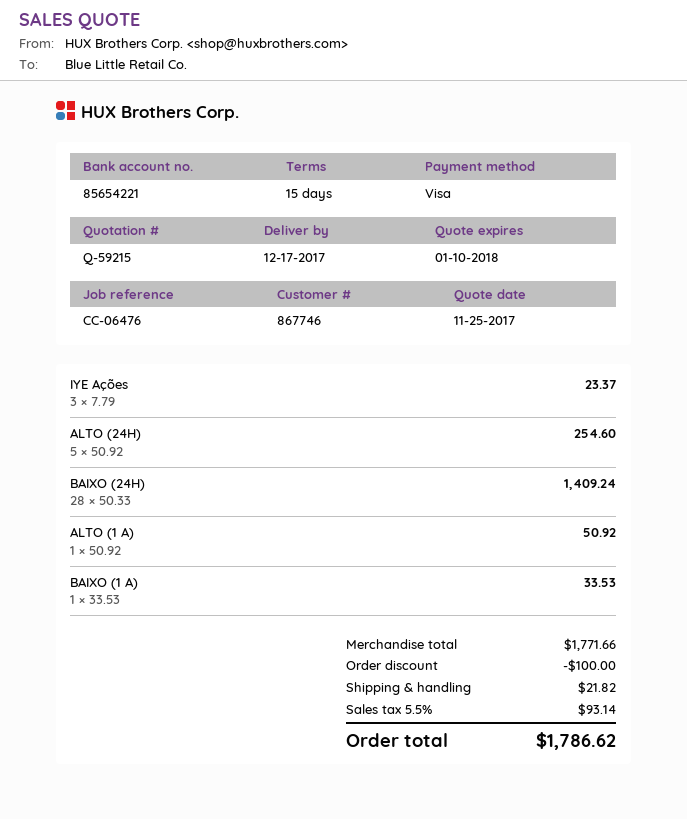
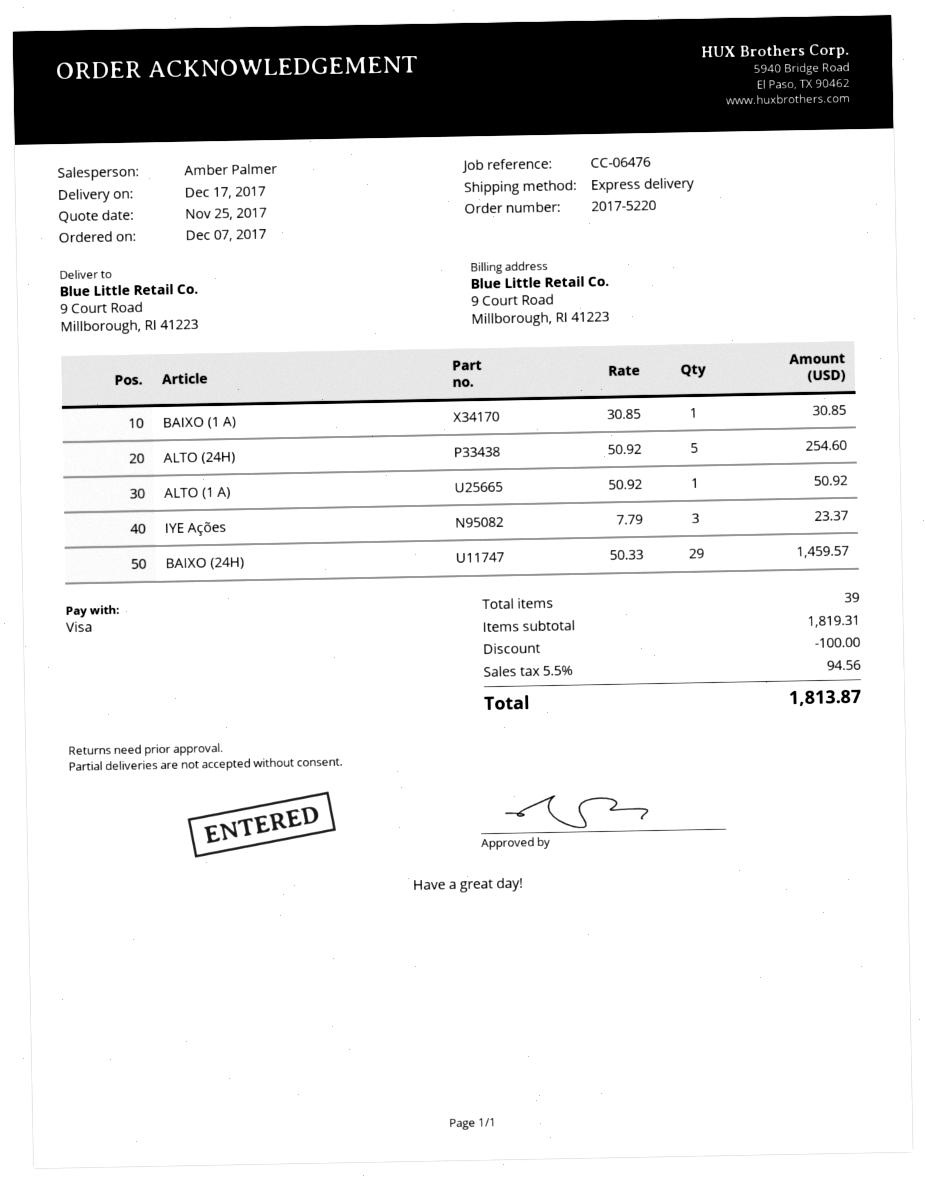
BAIXO (24H): 28 x 50.33 = 1409.24 -> 29 x 50.33 = 1459.57
BAIXO (1 A): 1 x 33.53 = 33.53 -> 1 x 30.85 = 30.85
subtotal: 1771.66 -> 1819.31
shipping: 21.82 -> none
tax: 5.5% = 93.14 -> 5.5% = 94.56
total: 1786.62 -> 1813.87

